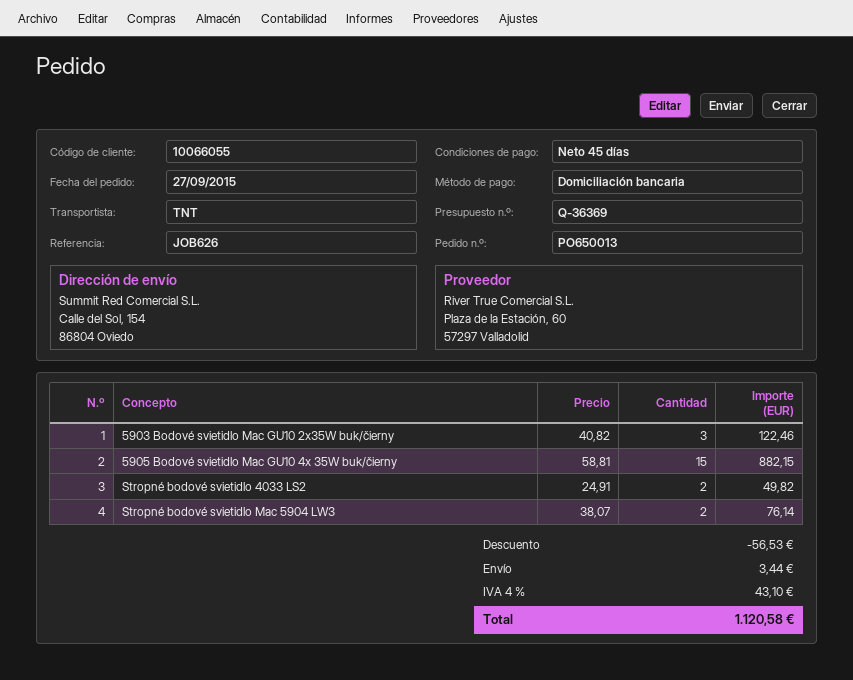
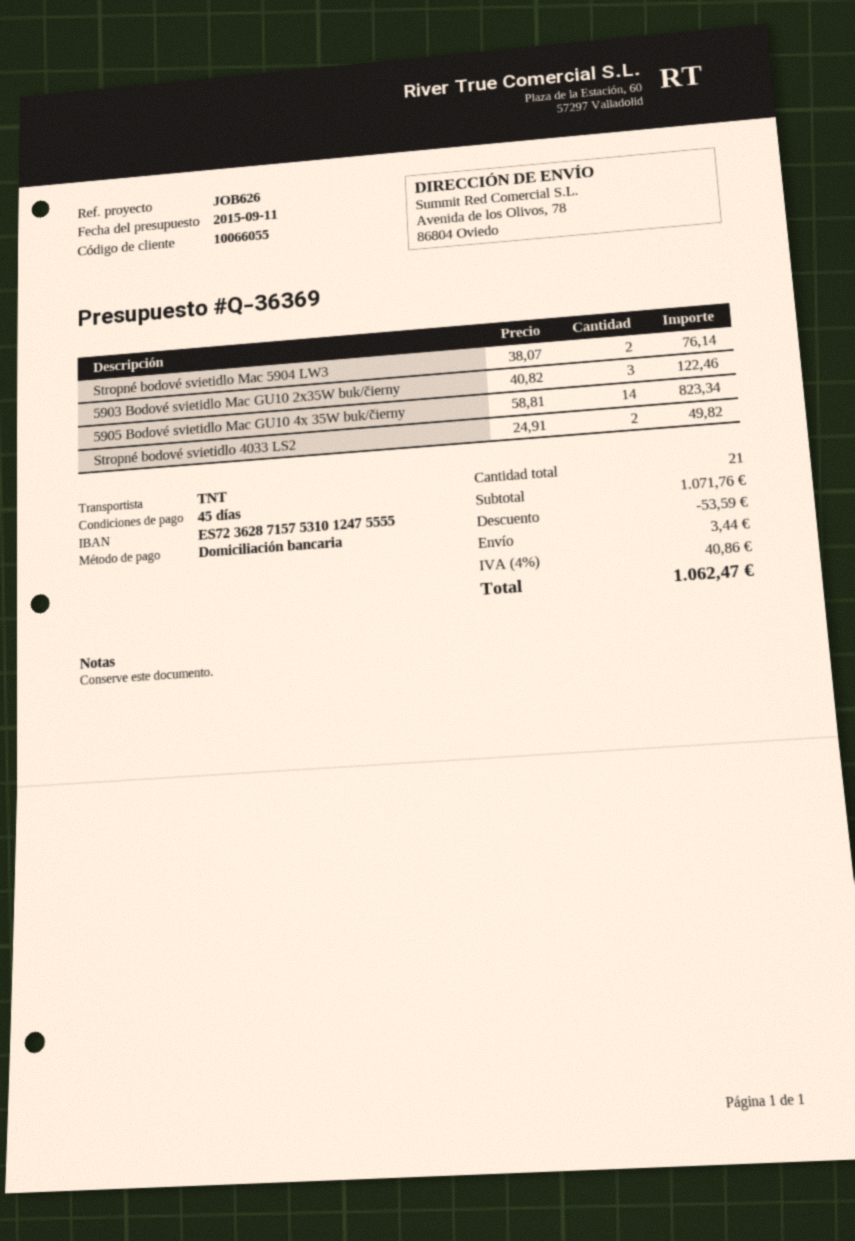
ship to: Calle del Sol, 154, 86804 Oviedo -> Avenida de los Olivos, 78, 86804 Oviedo
5905 Bodové svietidlo Mac GU10 4x 35W buk/čierny: 15 x 58.81 = 882.15 -> 14 x 58.81 = 823.34
discount: 56.53 -> 53.59
tax: 4% = 43.10 -> 4% = 40.86
total: 1120.58 -> 1062.47

